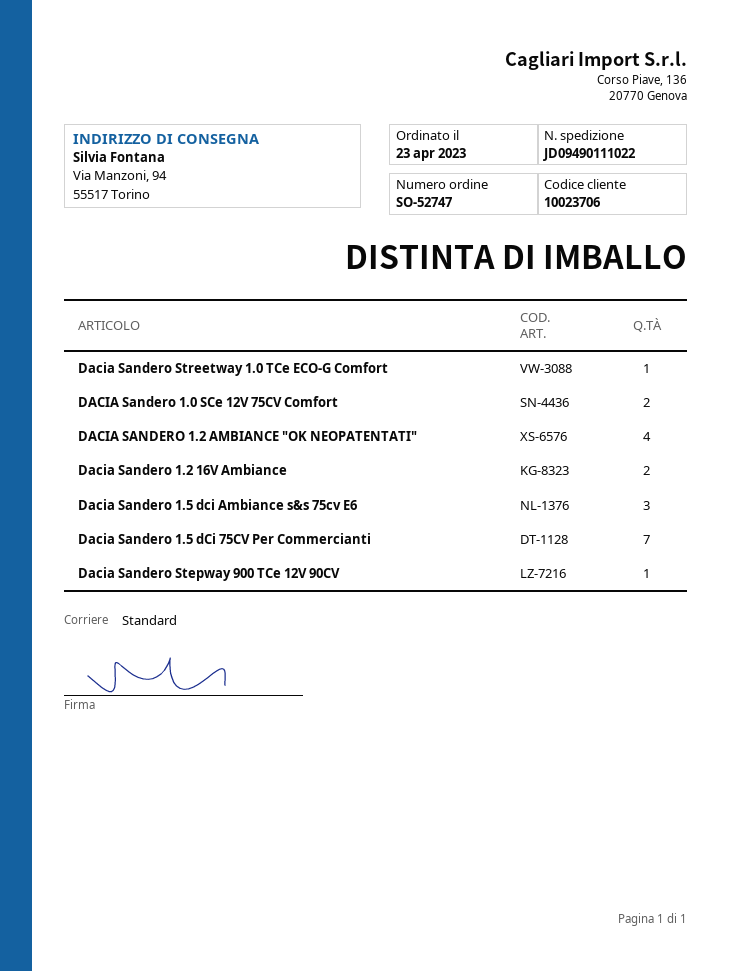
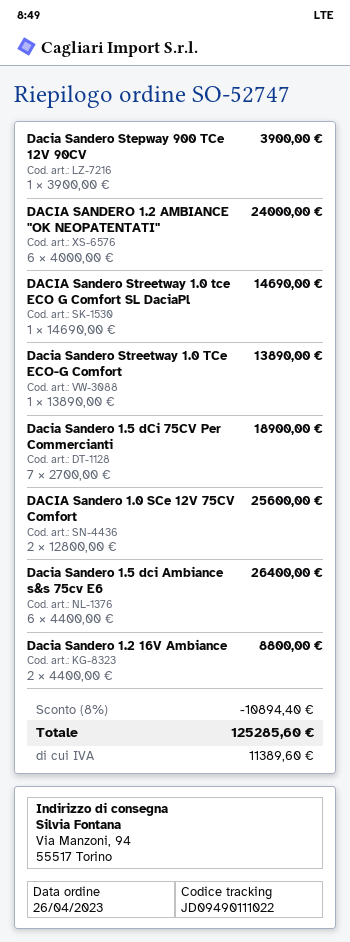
order date: 2023-04-23 -> 2023-04-26
DACIA SANDERO 1.2 AMBIANCE "OK NEOPATENTATI": 4 -> 6
Dacia Sandero 1.5 dci Ambiance s&s 75cv E6: 3 -> 6
DACIA Sandero Streetway 1.0 tce ECO G Comfort SL DaciaPl: none -> 1

